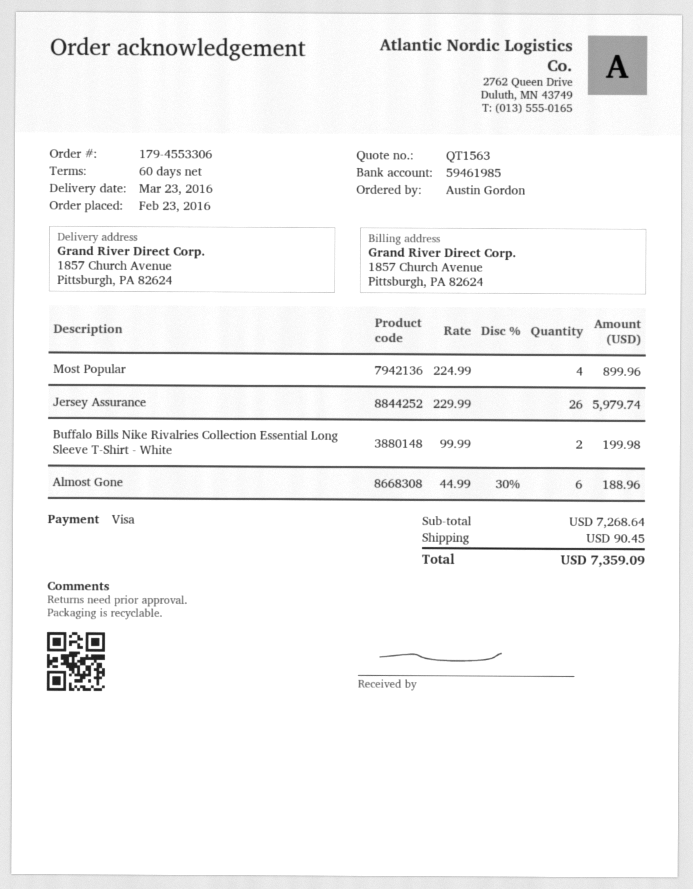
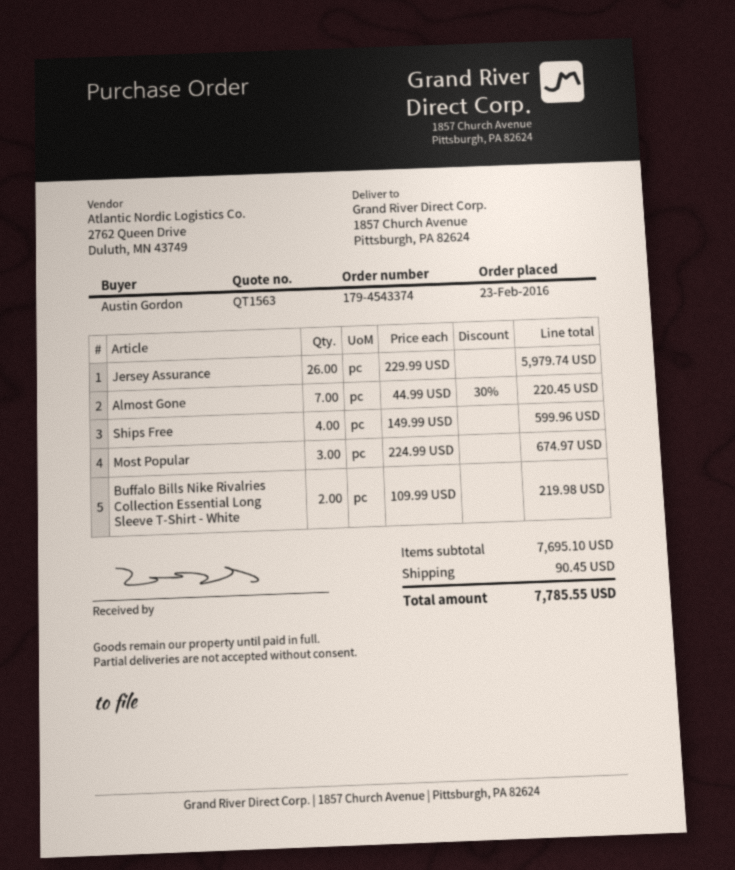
order number: 179-4553306 -> 179-4543374
Most Popular: 4 x 224.99 = 899.96 -> 3 x 224.99 = 674.97
Buffalo Bills Nike Rivalries Collection Essential Long Sleeve T-Shirt - White: 2 x 99.99 = 199.98 -> 2 x 109.99 = 219.98
Almost Gone: 6 x 44.99 - 30% = 188.96 -> 7 x 44.99 - 30% = 220.45
Ships Free: none -> 4 x 149.99 = 599.96
subtotal: 7268.64 -> 7695.10
total: 7359.09 -> 7785.55

